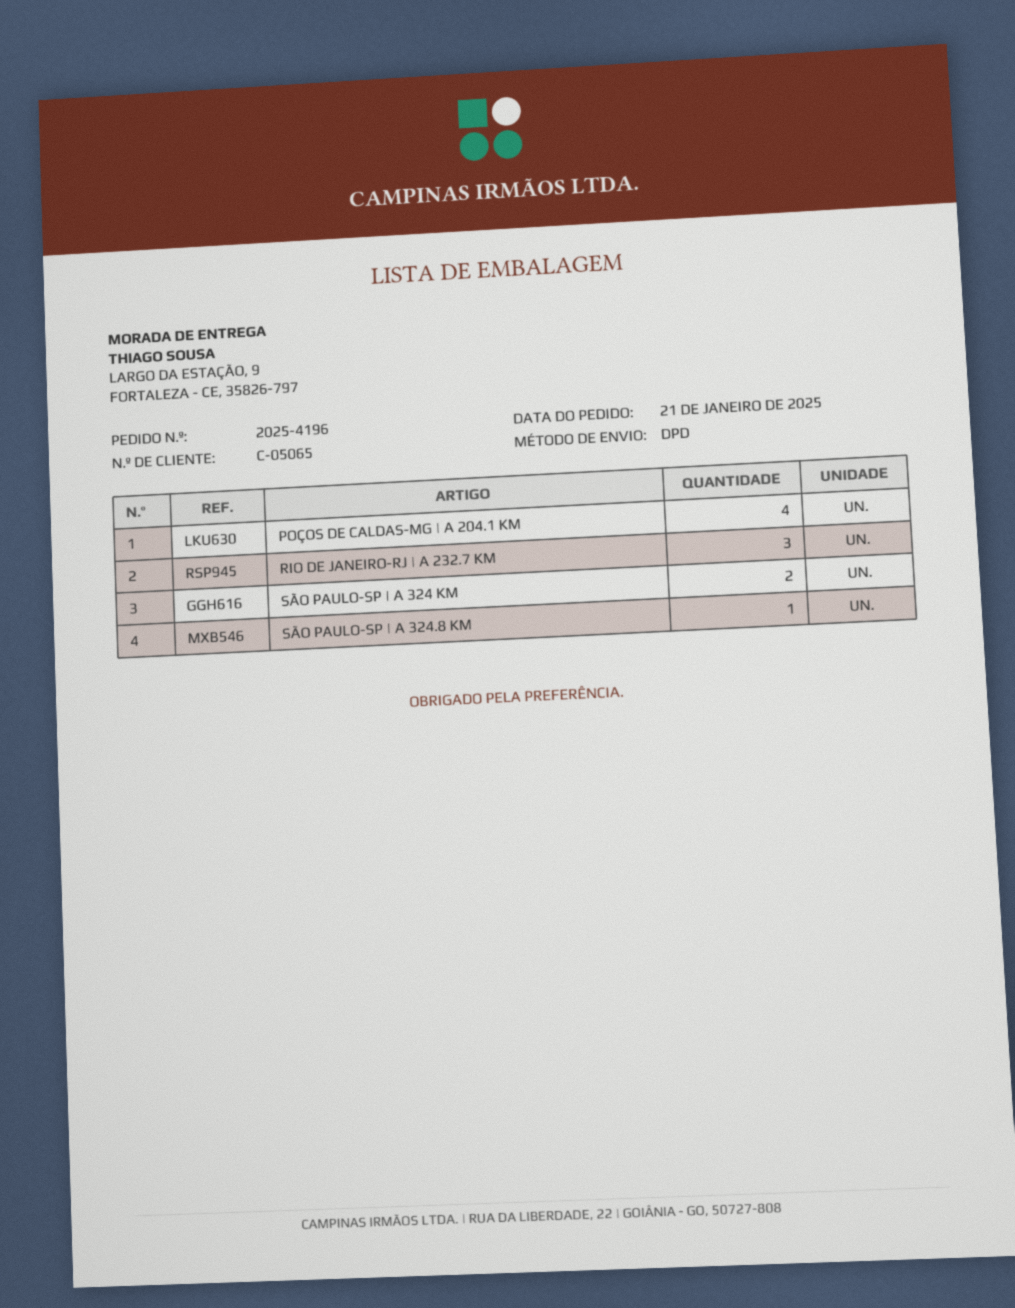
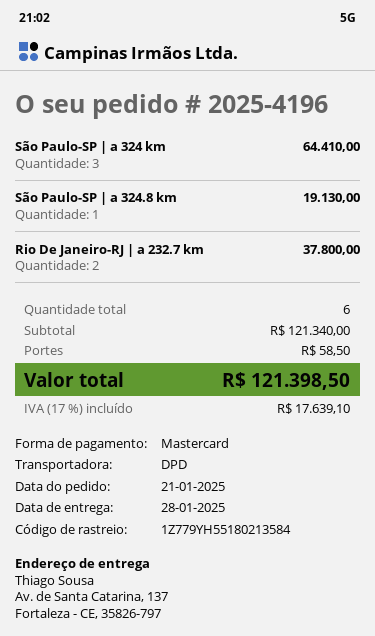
ship to: LARGO DA ESTAÇÃO, 9, FORTALEZA - CE, 35826-797 -> Av. de Santa Catarina, 137, Fortaleza - CE, 35826-797
POÇOS DE CALDAS-MG | A 204.1 KM: 4 -> none
RIO DE JANEIRO-RJ | A 232.7 KM: 3 -> 2
SÃO PAULO-SP | A 324 KM: 2 -> 3

